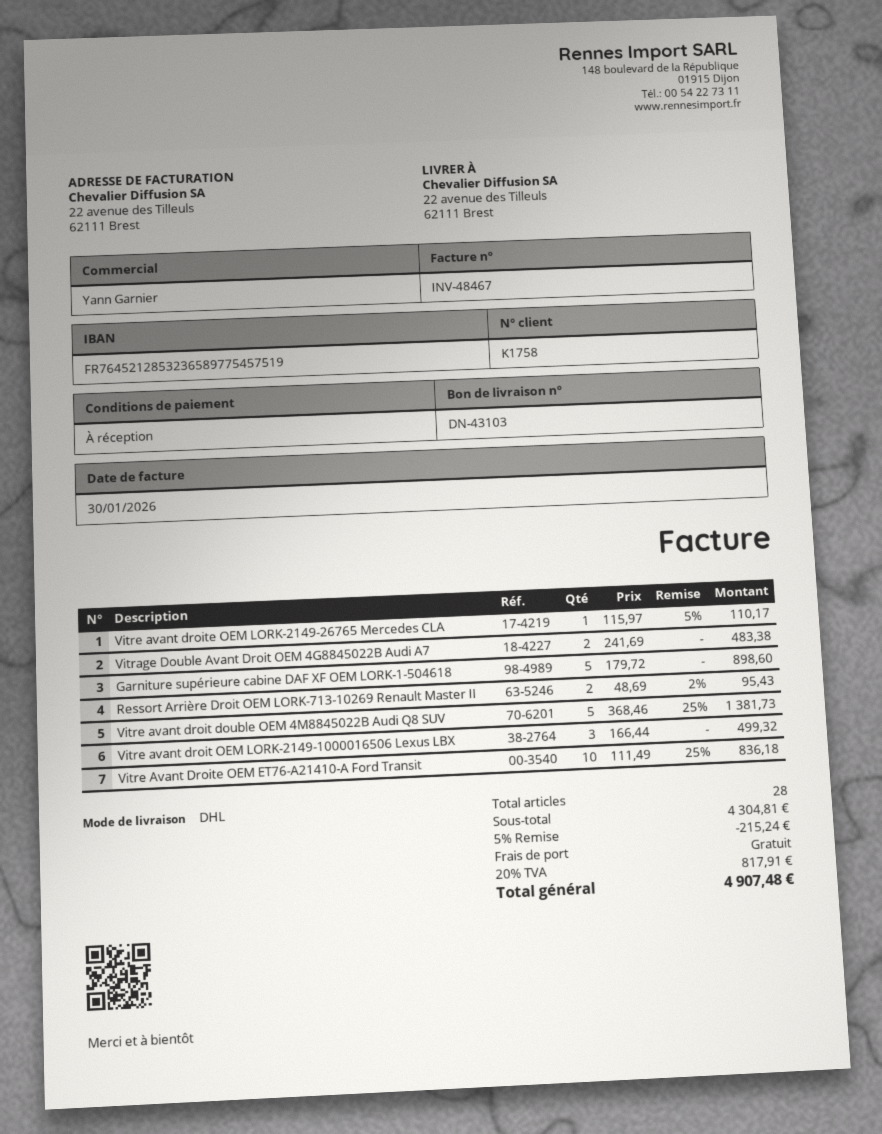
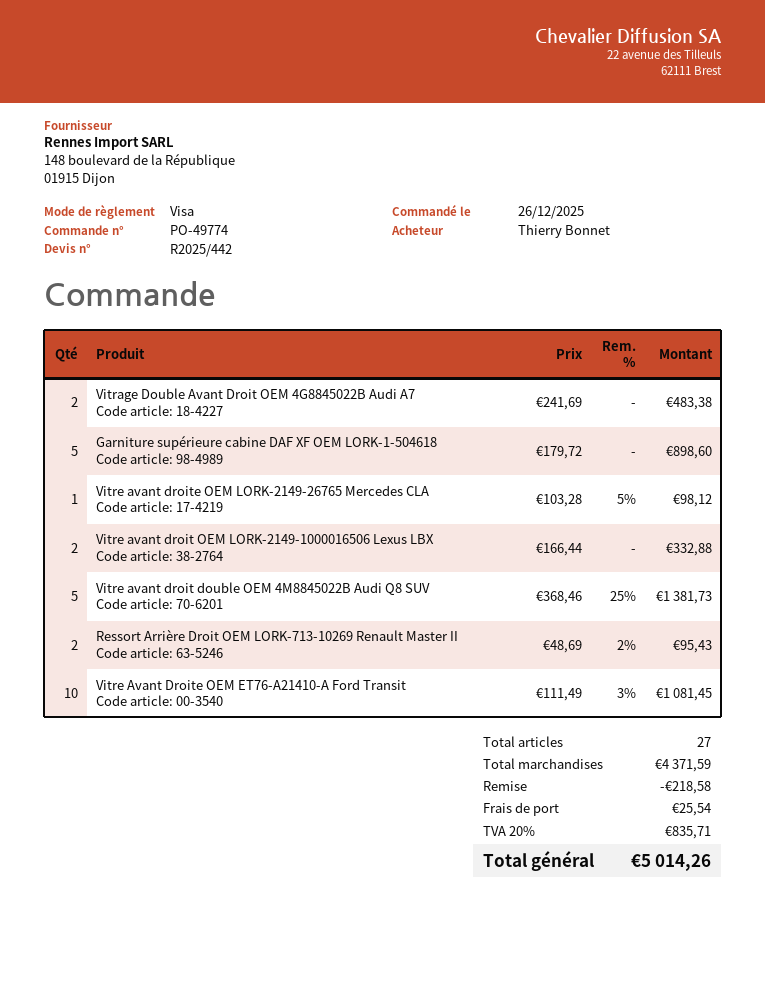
Vitre avant droite OEM LORK-2149-26765 Mercedes CLA: 1 x 115.97 - 5% = 110.17 -> 1 x 103.28 - 5% = 98.12
Vitre avant droit OEM LORK-2149-1000016506 Lexus LBX: 3 x 166.44 = 499.32 -> 2 x 166.44 = 332.88
Vitre Avant Droite OEM ET76-A21410-A Ford Transit: 10 x 111.49 - 25% = 836.18 -> 10 x 111.49 - 3% = 1081.45
total quantity: 28 -> 27
subtotal: 4304.81 -> 4371.59
discount: 215.24 -> 218.58
shipping: 0.00 -> 25.54
tax: 20% = 817.91 -> 20% = 835.71
total: 4907.48 -> 5014.26

